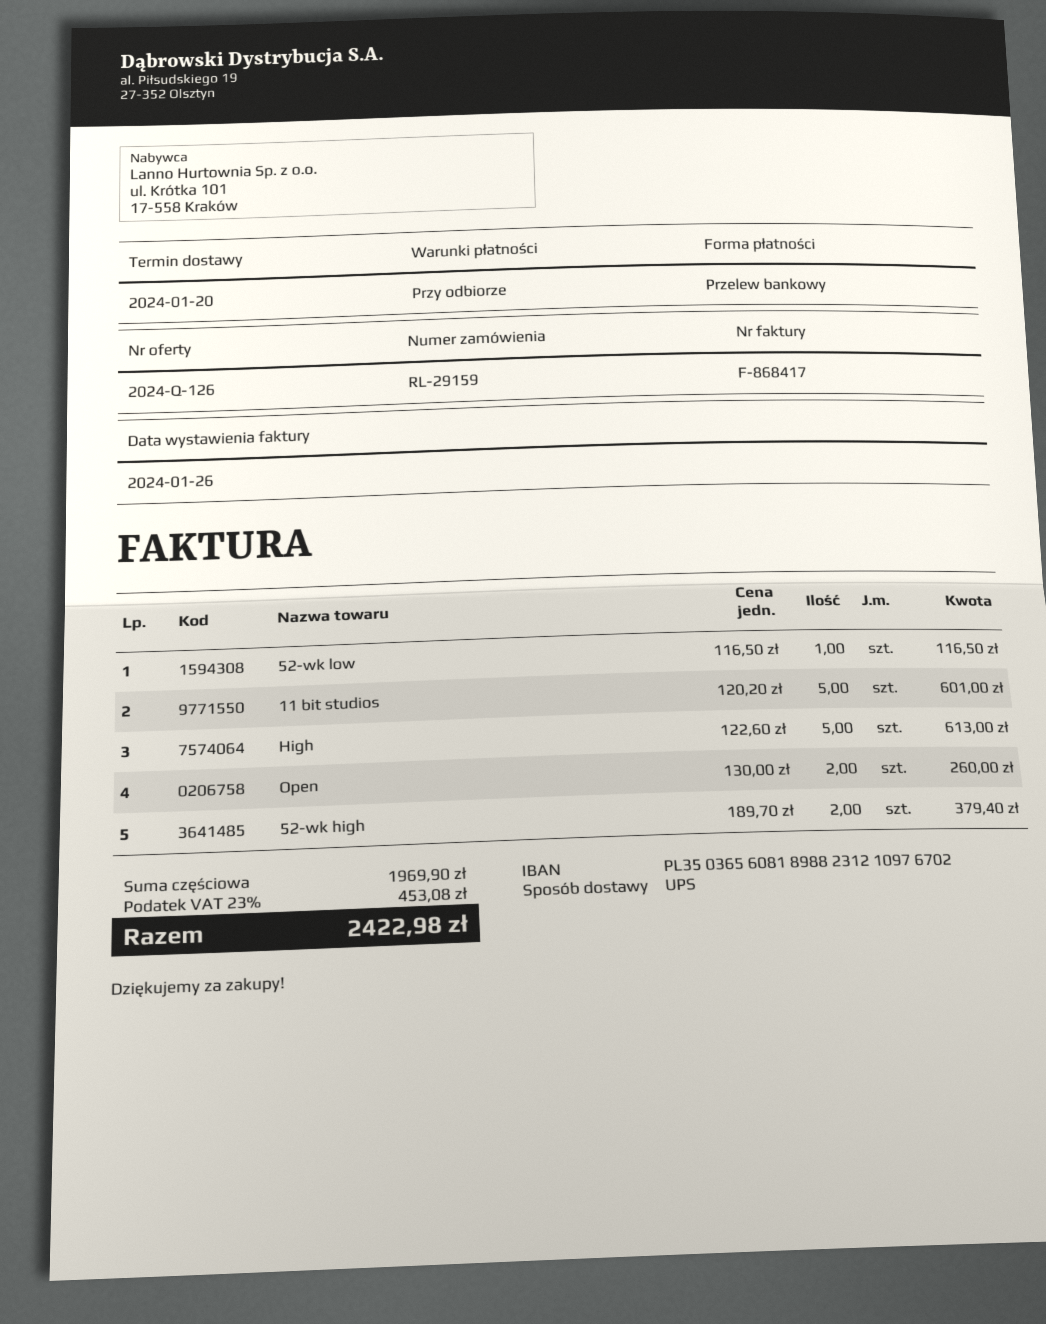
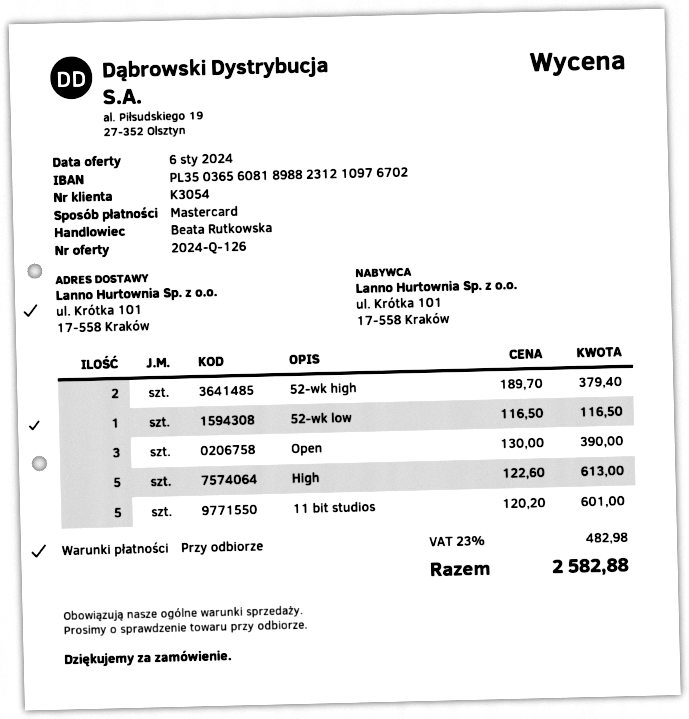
payment method: bank transfer -> Mastercard
Open: 2 x 130.00 = 260.00 -> 3 x 130.00 = 390.00
tax: 23% = 453.08 -> 23% = 482.98
total: 2422.98 -> 2582.88

